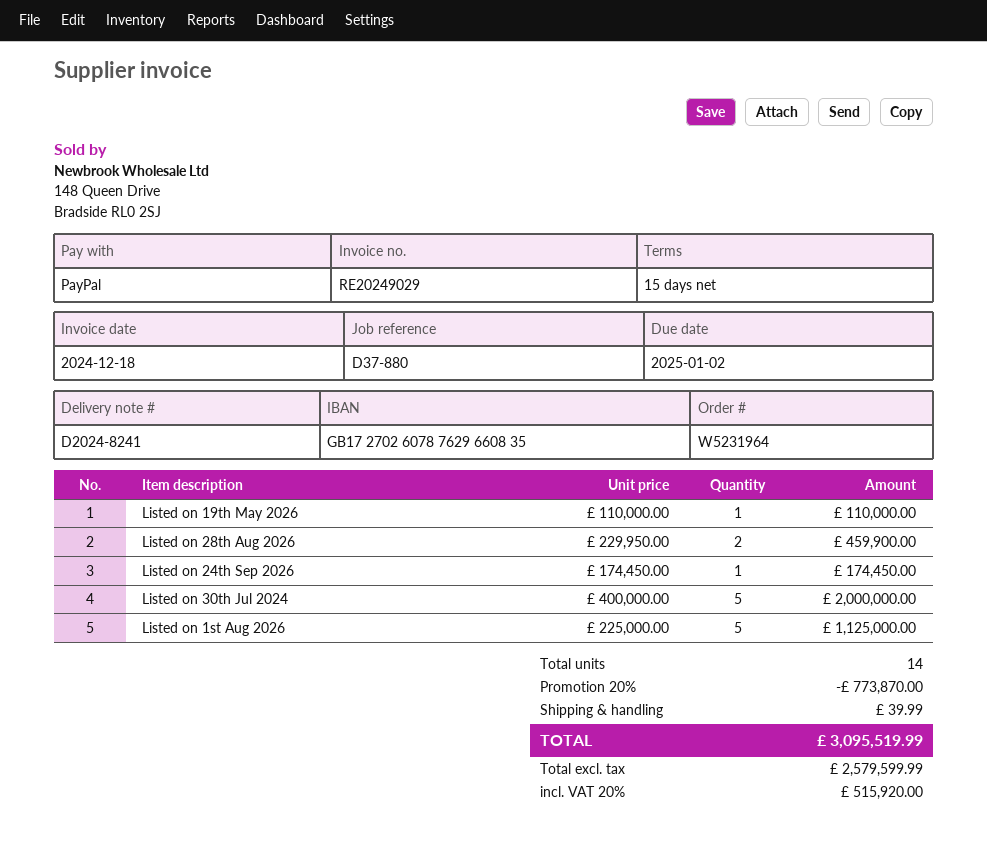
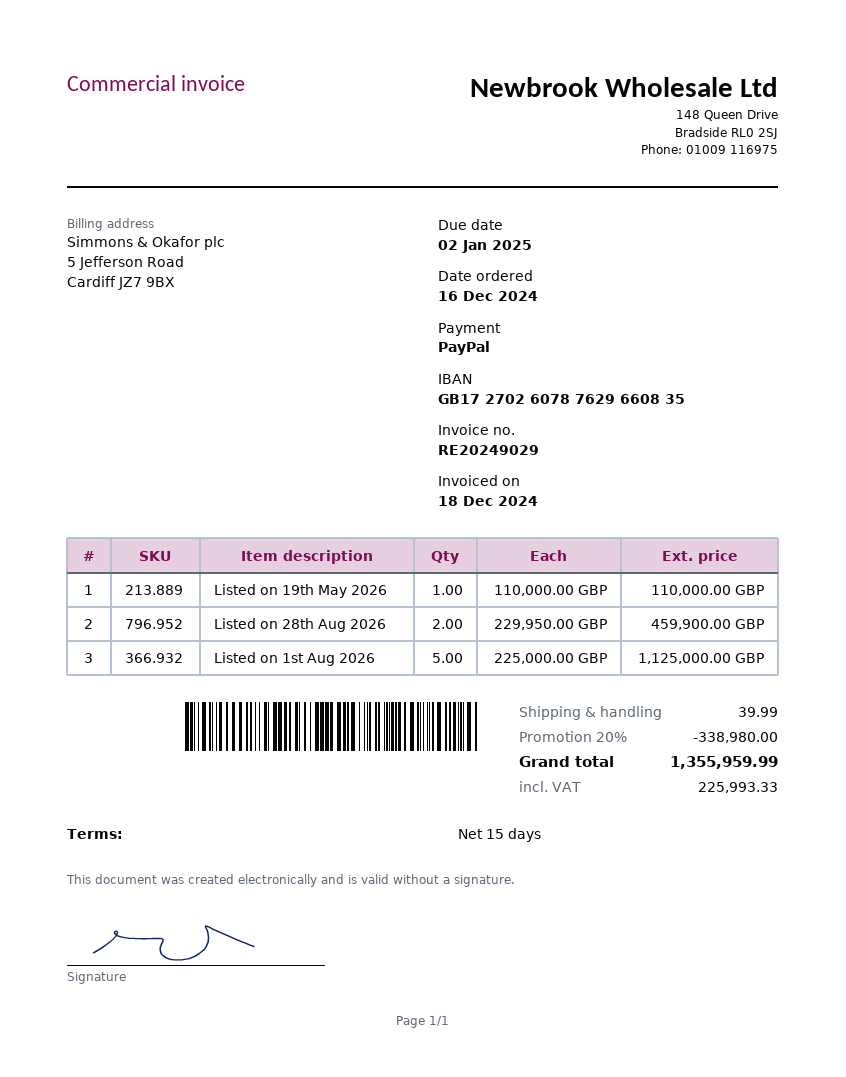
Listed on 24th Sep 2026: 1 x 174450.00 = 174450.00 -> none
Listed on 30th Jul 2024: 5 x 400000.00 = 2000000.00 -> none
discount: 20% = 773870.00 -> 20% = 338980.00
tax: 515920.00 -> 225993.33
total: 3095519.99 -> 1355959.99

